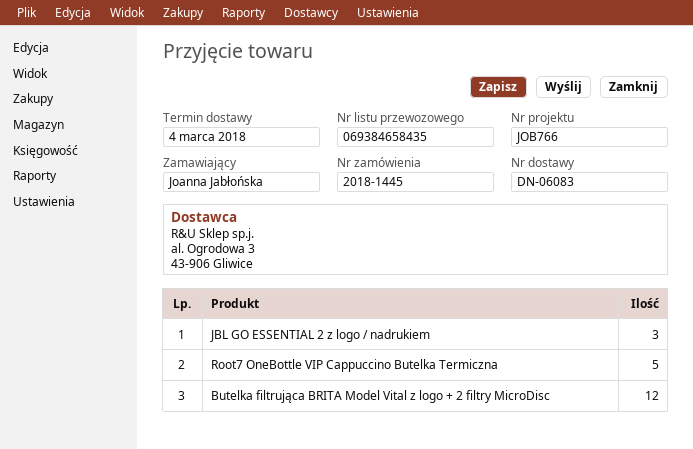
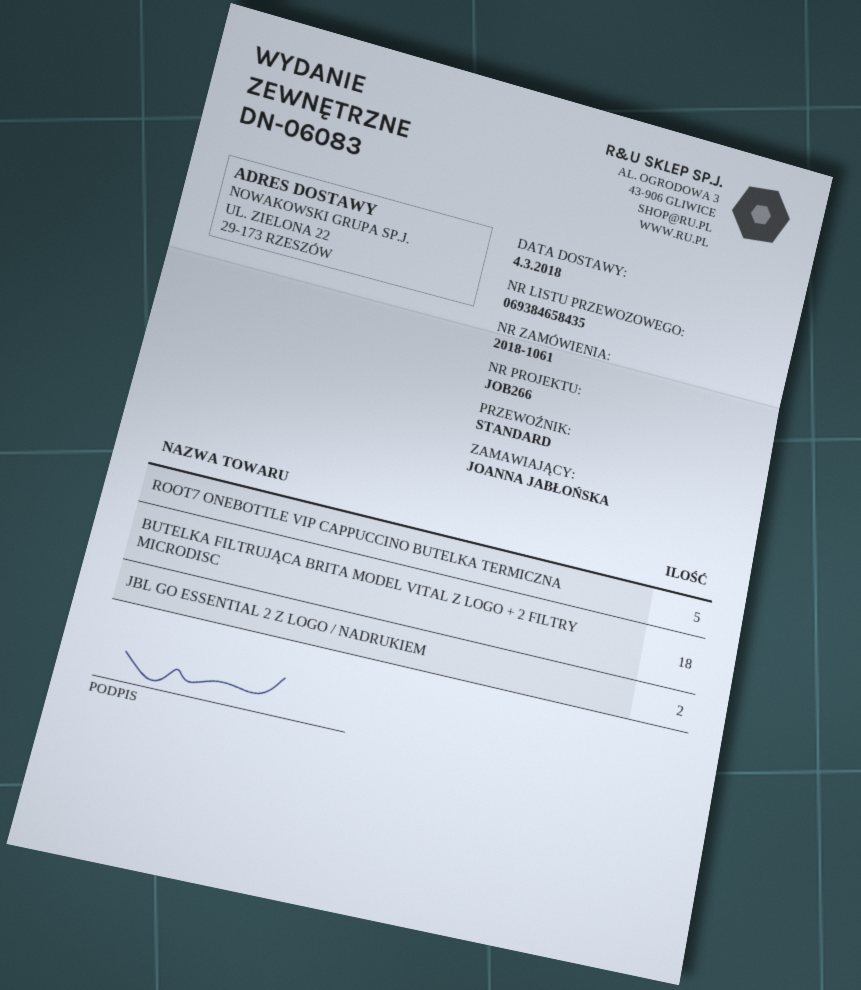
order number: 2018-1445 -> 2018-1061
reference: JOB766 -> JOB266
JBL GO ESSENTIAL 2 z logo / nadrukiem: 3 -> 2
Butelka filtrująca BRITA Model Vital z logo + 2 filtry MicroDisc: 12 -> 18

